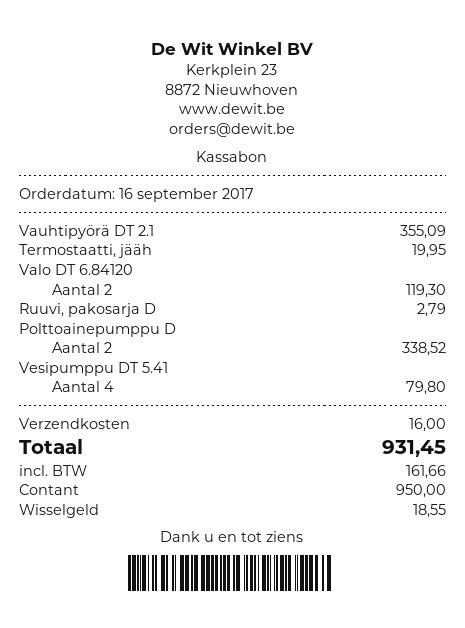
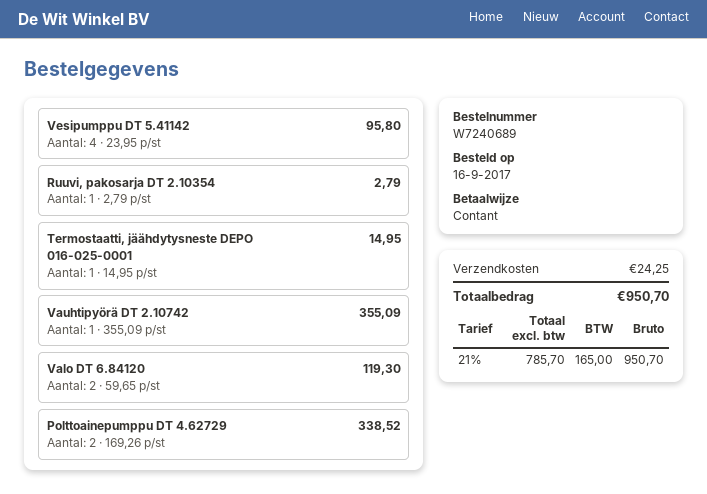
Termostaatti, jääh: 1 for 19.95 -> 1 for 14.95
Vesipumppu DT 5.41: 4 for 79.80 -> 4 for 95.80
shipping: 16.00 -> 24.25
tax: 161.66 -> 165.00
total: 931.45 -> 950.70

